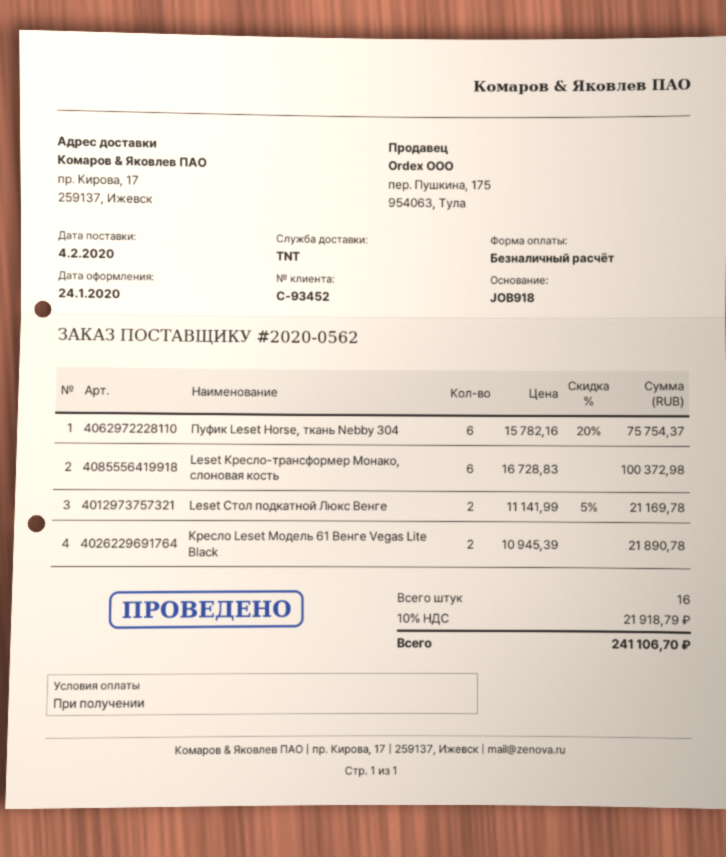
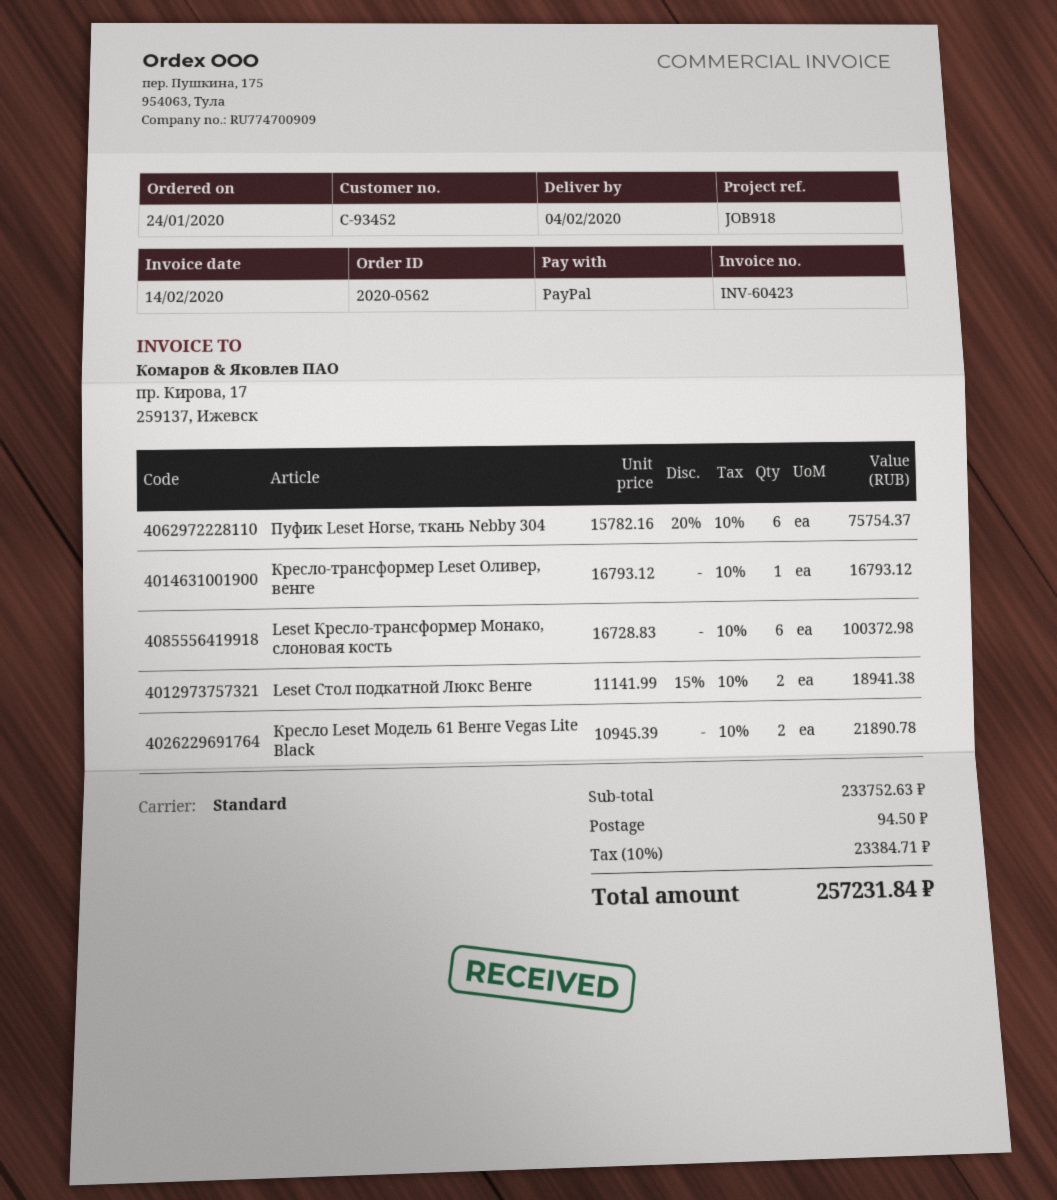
payment method: bank transfer -> PayPal
shipping method: TNT -> standard
Leset Стол подкатной Люкс Венге: 2 x 11141.99 - 5% = 21169.78 -> 2 x 11141.99 - 15% = 18941.38
Кресло-трансформер Leset Оливер, венге: none -> 1 x 16793.12 = 16793.12
shipping: none -> 94.50
tax: 10% = 21918.79 -> 10% = 23384.71
total: 241106.70 -> 257231.84

